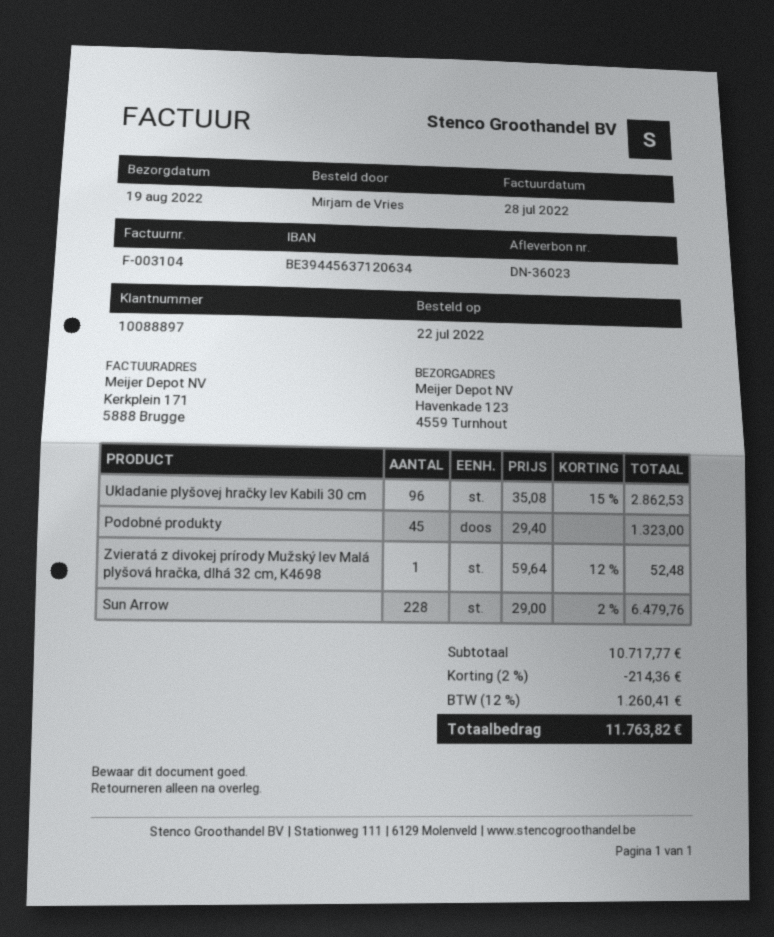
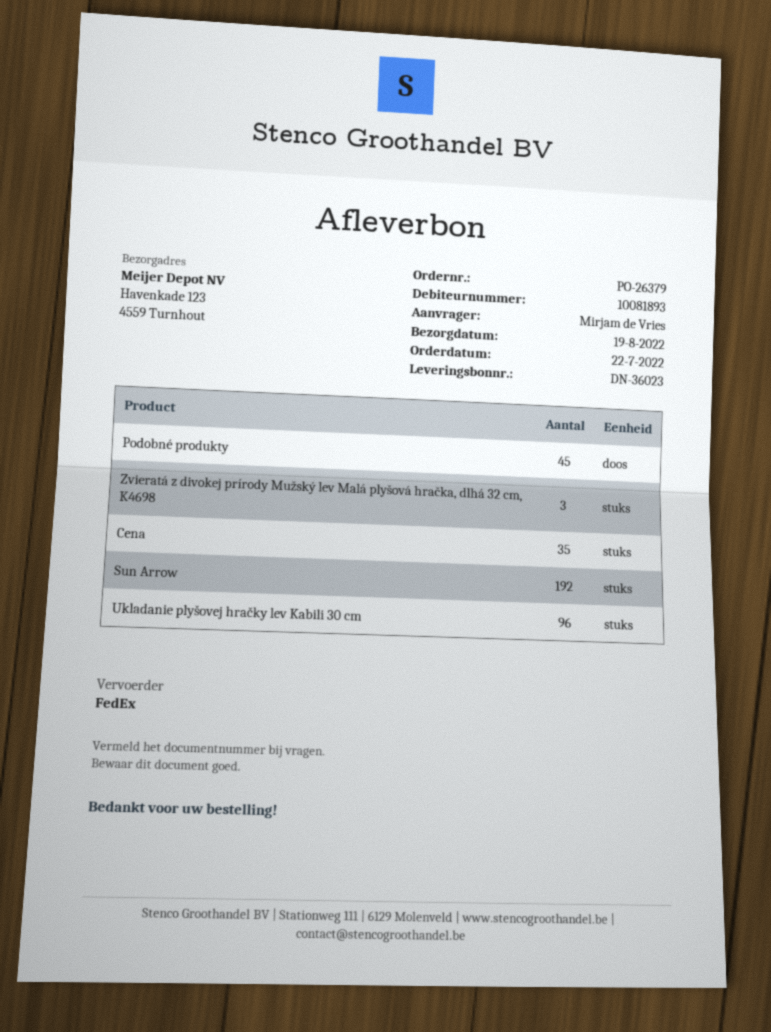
customer number: 10088897 -> 10081893
Zvieratá z divokej prírody Mužský lev Malá plyšová hračka, dlhá 32 cm, K4698: 1 -> 3
Sun Arrow: 228 -> 192
Cena: none -> 35

